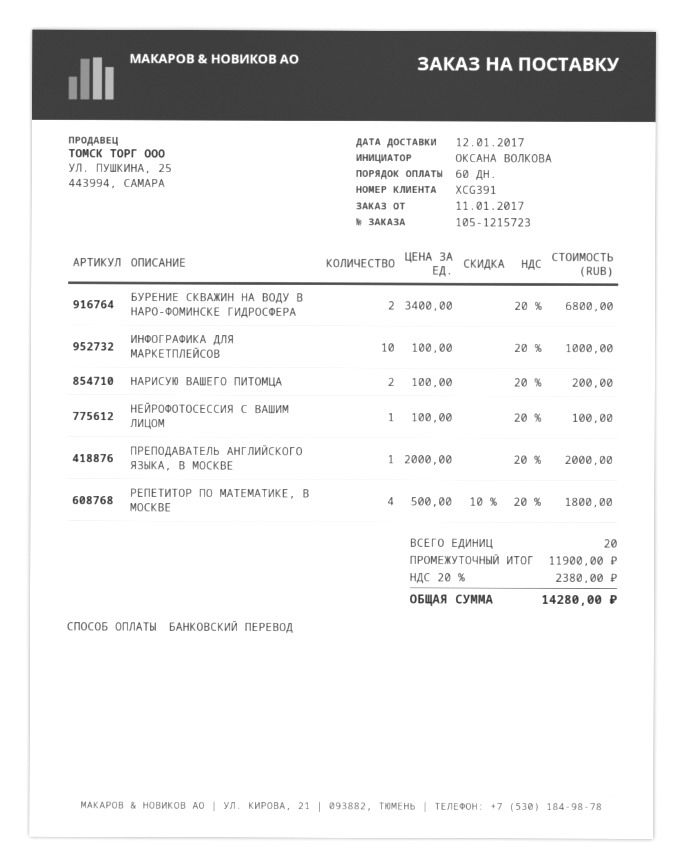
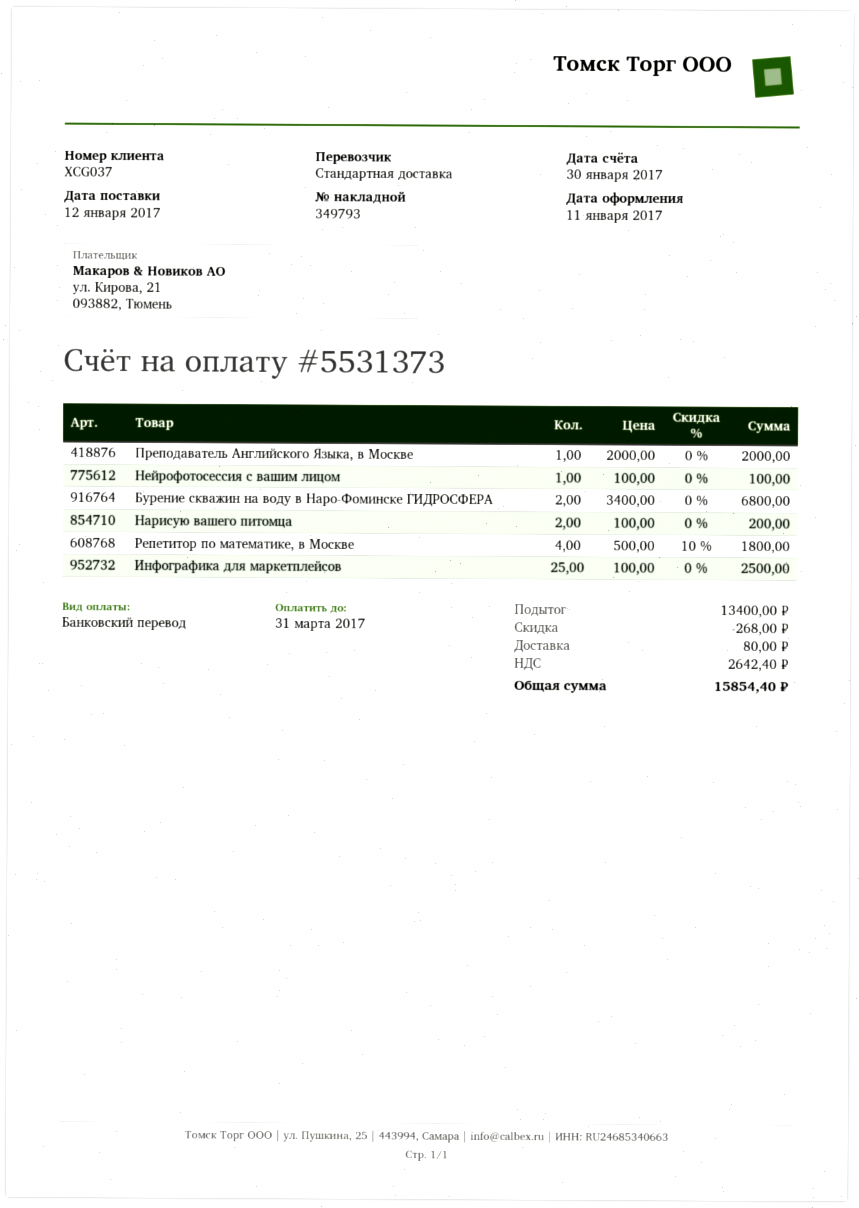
customer number: XCG391 -> XCG037
ИНФОГРАФИКА ДЛЯ МАРКЕТПЛЕЙСОВ: 10 x 100.00 = 1000.00 -> 25 x 100.00 = 2500.00
subtotal: 11900.00 -> 13400.00
discount: none -> 268.00
shipping: none -> 80.00
tax: 2380.00 -> 2642.40
total: 14280.00 -> 15854.40

